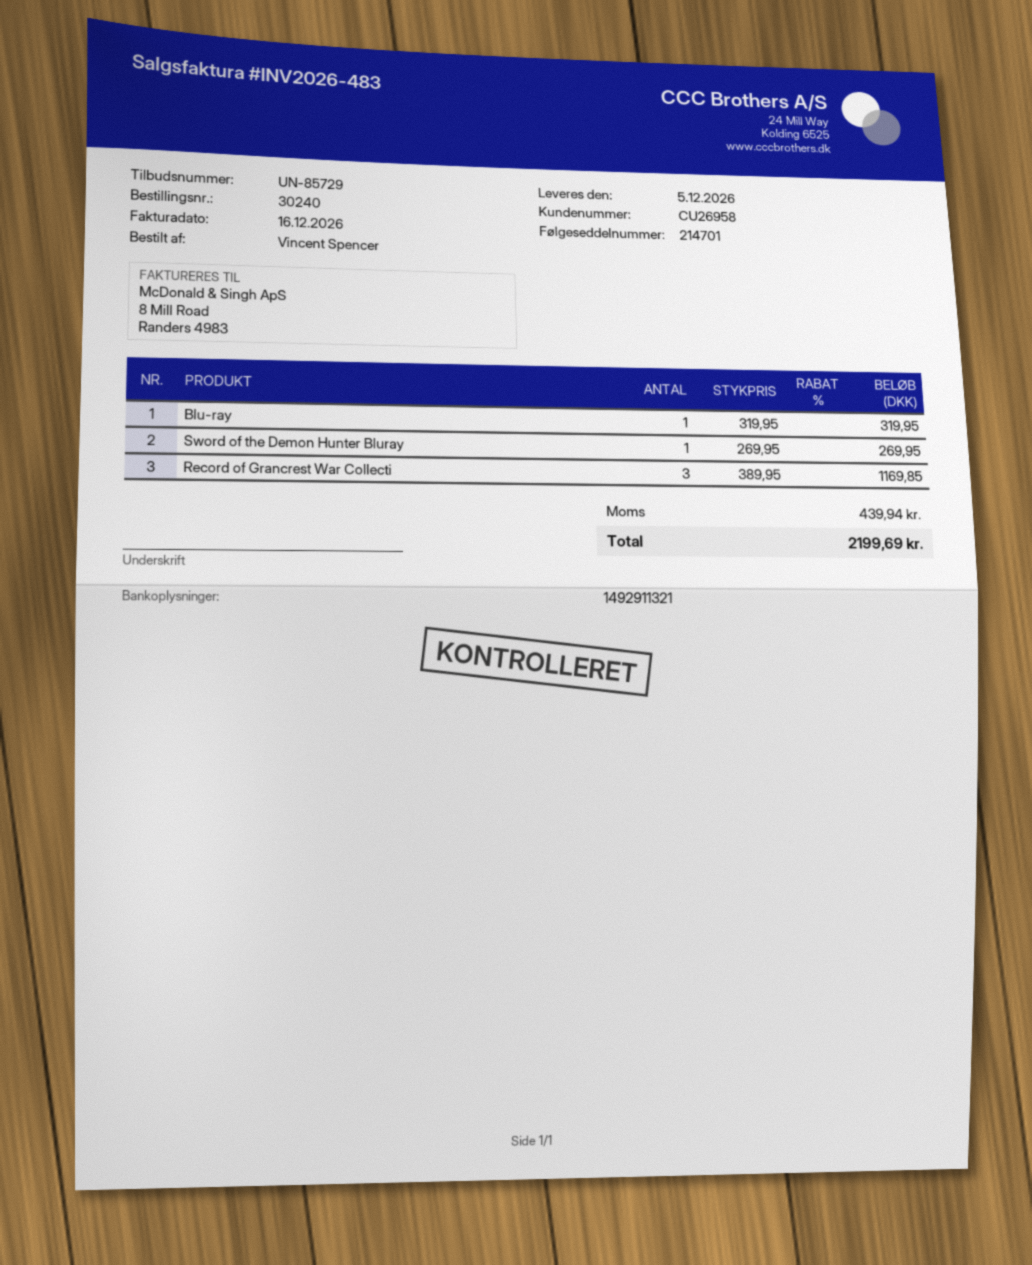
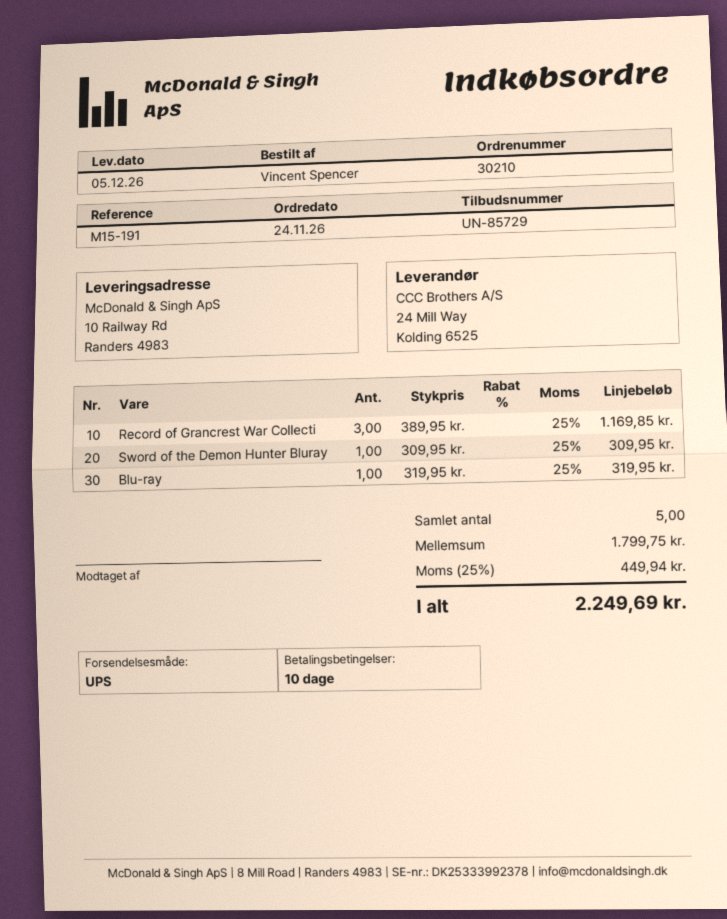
order number: 30240 -> 30210
Sword of the Demon Hunter Bluray: 1 x 269.95 = 269.95 -> 1 x 309.95 = 309.95
tax: 439.94 -> 449.94
total: 2199.69 -> 2249.69

